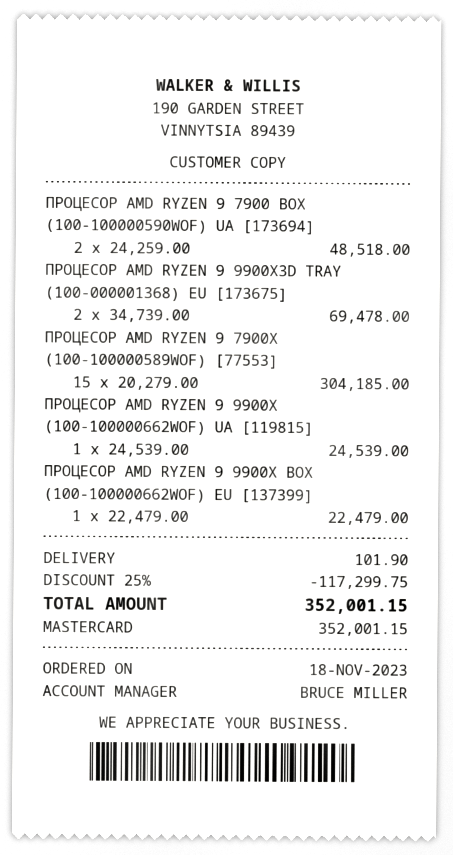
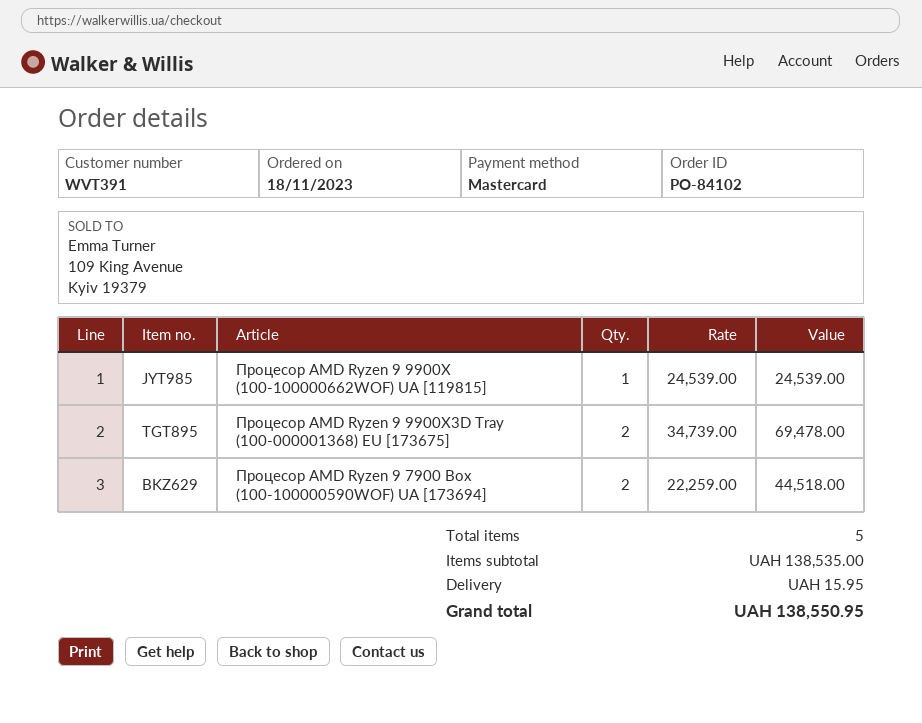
ПРОЦЕСОР AMD RYZEN 9 7900 BOX (100-100000590WOF) UA [173694]: 2 x 24259.00 = 48518.00 -> 2 x 22259.00 = 44518.00
ПРОЦЕСОР AMD RYZEN 9 7900X (100-100000589WOF) [77553]: 15 x 20279.00 = 304185.00 -> none
ПРОЦЕСОР AMD RYZEN 9 9900X BOX (100-100000662WOF) EU [137399]: 1 x 22479.00 = 22479.00 -> none
discount: 25% = 117299.75 -> none
shipping: 101.90 -> 15.95
total: 352001.15 -> 138550.95

